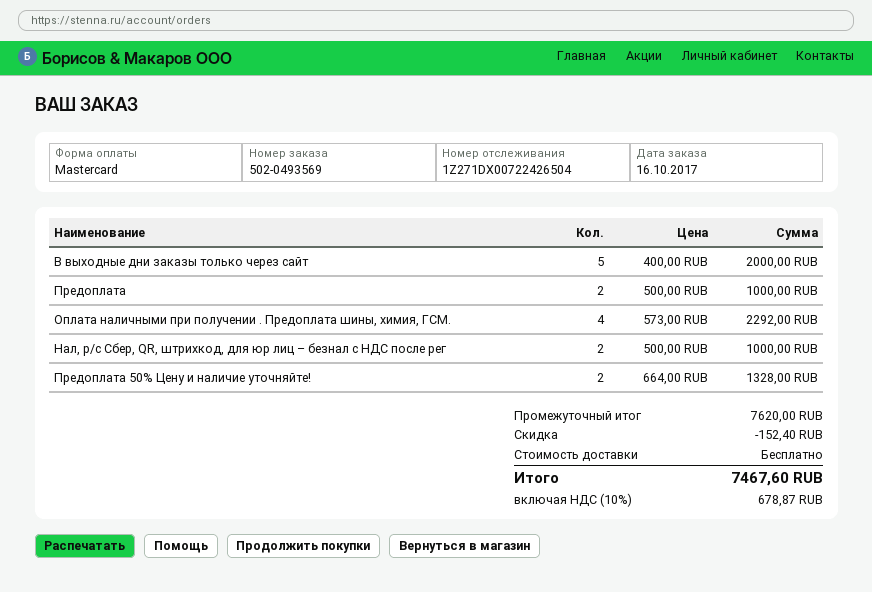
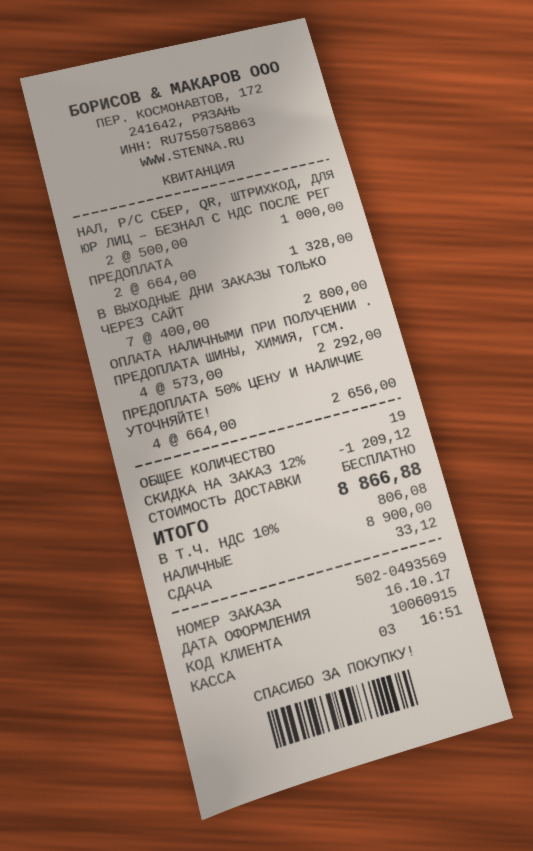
payment method: Mastercard -> cash
В выходные дни заказы только через сайт: 5 x 400.00 = 2000.00 -> 7 x 400.00 = 2800.00
Предоплата: 2 x 500.00 = 1000.00 -> 2 x 664.00 = 1328.00
Предоплата 50% Цену и наличие уточняйте!: 2 x 664.00 = 1328.00 -> 4 x 664.00 = 2656.00
discount: 152.40 -> 1209.12
tax: 10% = 678.87 -> 10% = 806.08
total: 7467.60 -> 8866.88

